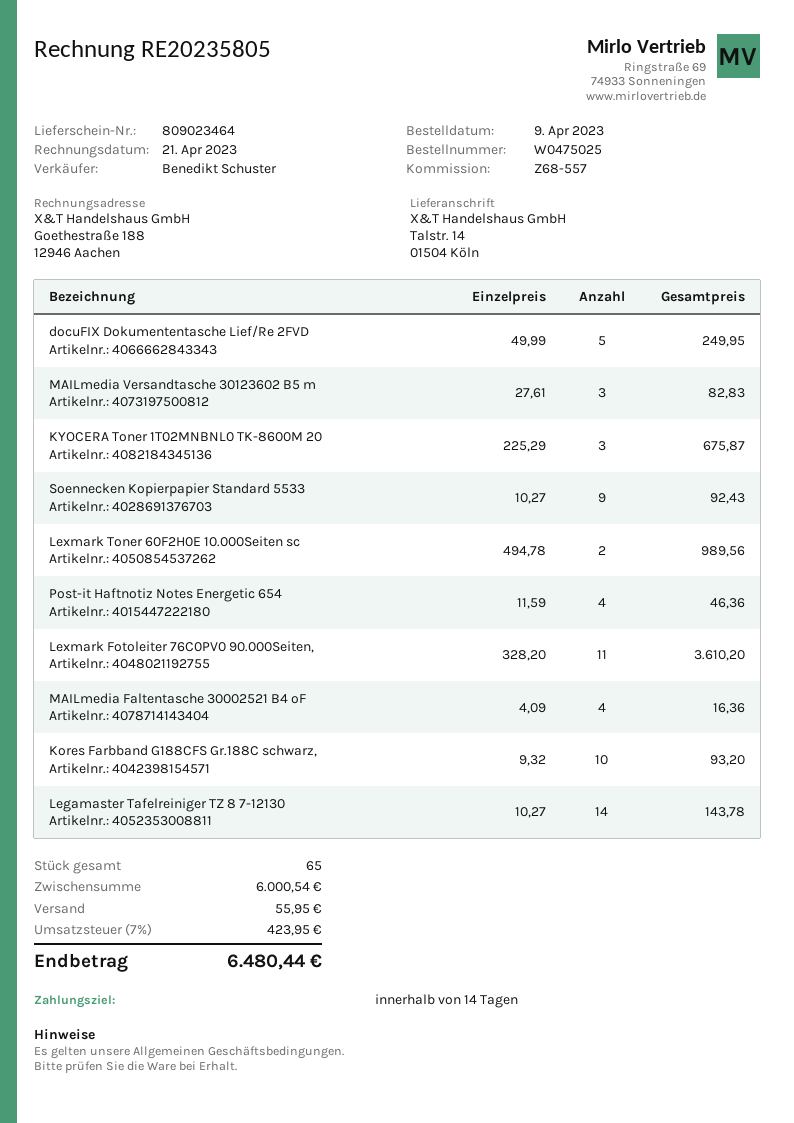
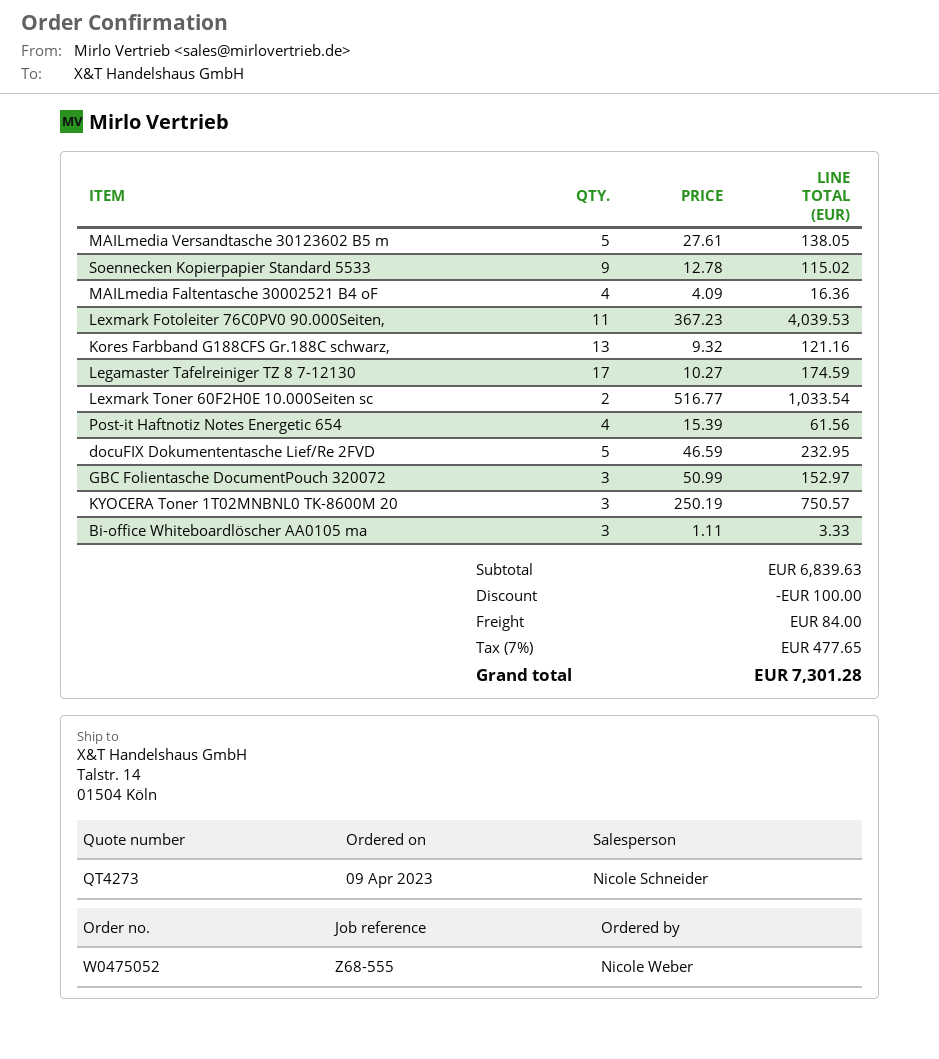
order number: W0475025 -> W0475052
reference: Z68-557 -> Z68-555
sales rep: Benedikt Schuster -> Nicole Schneider
docuFIX Dokumententasche Lief/Re 2FVD: 5 x 49.99 = 249.95 -> 5 x 46.59 = 232.95
MAILmedia Versandtasche 30123602 B5 m: 3 x 27.61 = 82.83 -> 5 x 27.61 = 138.05
KYOCERA Toner 1T02MNBNL0 TK-8600M 20: 3 x 225.29 = 675.87 -> 3 x 250.19 = 750.57
Soennecken Kopierpapier Standard 5533: 9 x 10.27 = 92.43 -> 9 x 12.78 = 115.02
Lexmark Toner 60F2H0E 10.000Seiten sc: 2 x 494.78 = 989.56 -> 2 x 516.77 = 1033.54
Post-it Haftnotiz Notes Energetic 654: 4 x 11.59 = 46.36 -> 4 x 15.39 = 61.56
Lexmark Fotoleiter 76C0PV0 90.000Seiten,: 11 x 328.20 = 3610.20 -> 11 x 367.23 = 4039.53
Kores Farbband G188CFS Gr.188C schwarz,: 10 x 9.32 = 93.20 -> 13 x 9.32 = 121.16
Legamaster Tafelreiniger TZ 8 7-12130: 14 x 10.27 = 143.78 -> 17 x 10.27 = 174.59
GBC Folientasche DocumentPouch 320072: none -> 3 x 50.99 = 152.97
Bi-office Whiteboardlöscher AA0105 ma: none -> 3 x 1.11 = 3.33
subtotal: 6000.54 -> 6839.63
discount: none -> 100.00
shipping: 55.95 -> 84.00
tax: 7% = 423.95 -> 7% = 477.65
total: 6480.44 -> 7301.28

